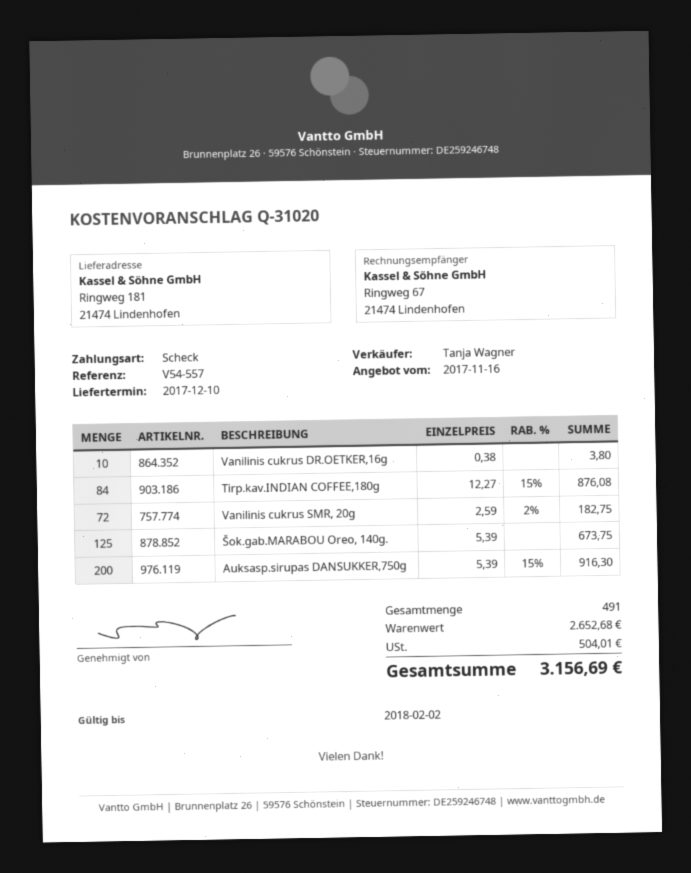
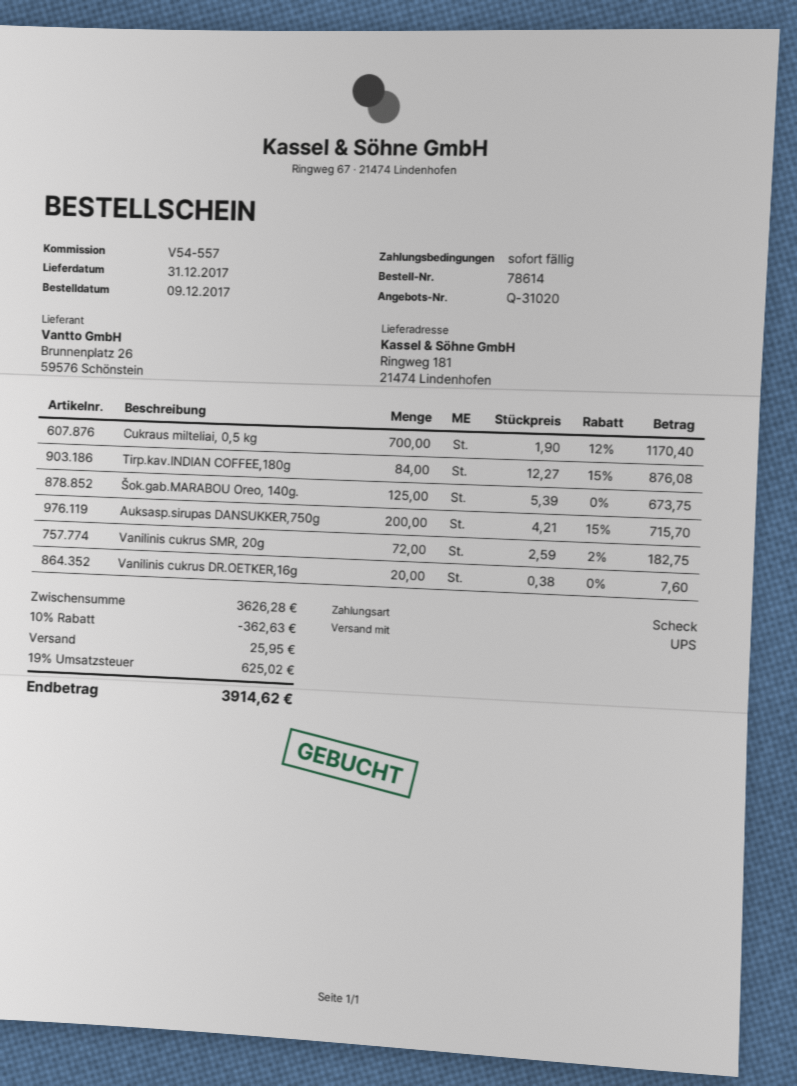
delivery date: 2017-12-10 -> 2017-12-31
Vanilinis cukrus DR.OETKER,16g: 10 x 0.38 = 3.80 -> 20 x 0.38 = 7.60
Auksasp.sirupas DANSUKKER,750g: 200 x 5.39 - 15% = 916.30 -> 200 x 4.21 - 15% = 715.70
Cukraus milteliai, 0,5 kg: none -> 700 x 1.90 - 12% = 1170.40
subtotal: 2652.68 -> 3626.28
discount: none -> 10% = 362.63
shipping: none -> 25.95
tax: 504.01 -> 625.02
total: 3156.69 -> 3914.62

